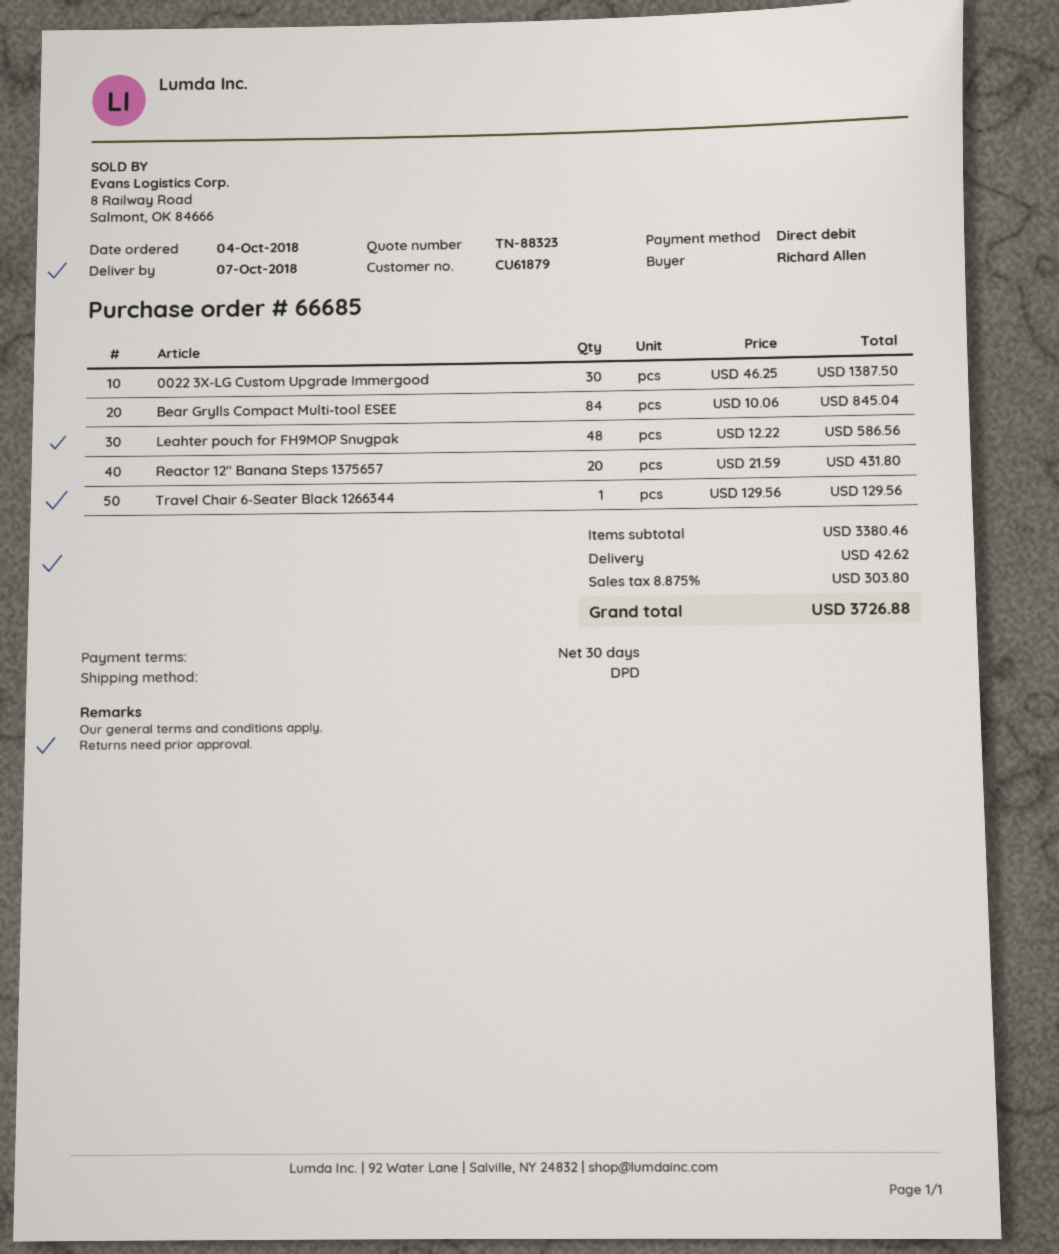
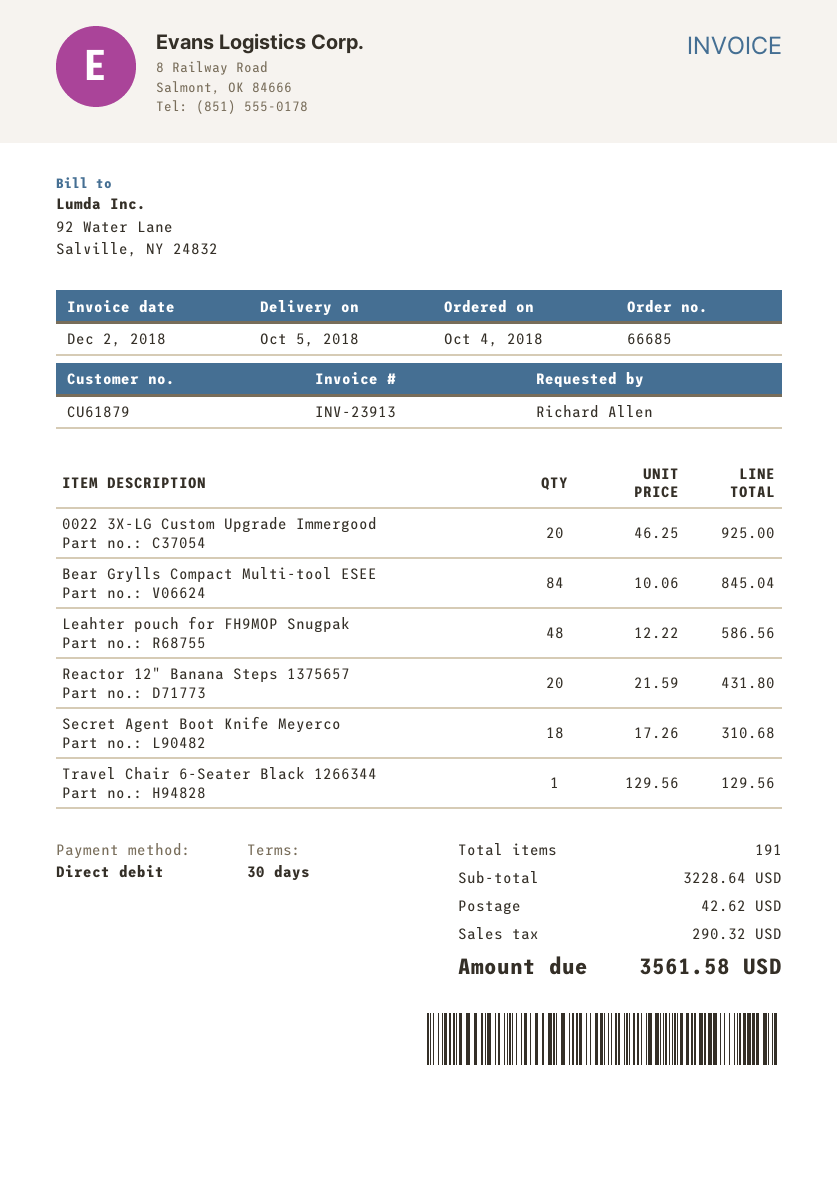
delivery date: 2018-10-07 -> 2018-10-05
0022 3X-LG Custom Upgrade Immergood: 30 x 46.25 = 1387.50 -> 20 x 46.25 = 925.00
Secret Agent Boot Knife Meyerco: none -> 18 x 17.26 = 310.68
subtotal: 3380.46 -> 3228.64
tax: 303.80 -> 290.32
total: 3726.88 -> 3561.58

